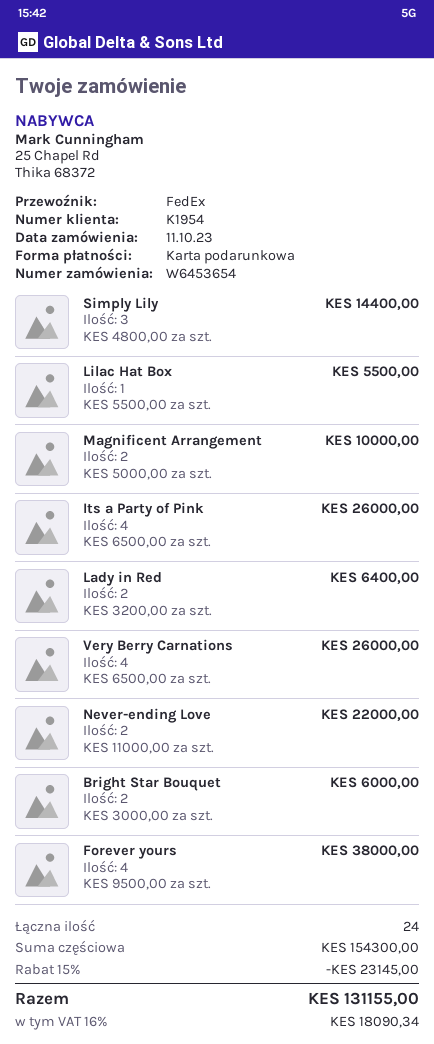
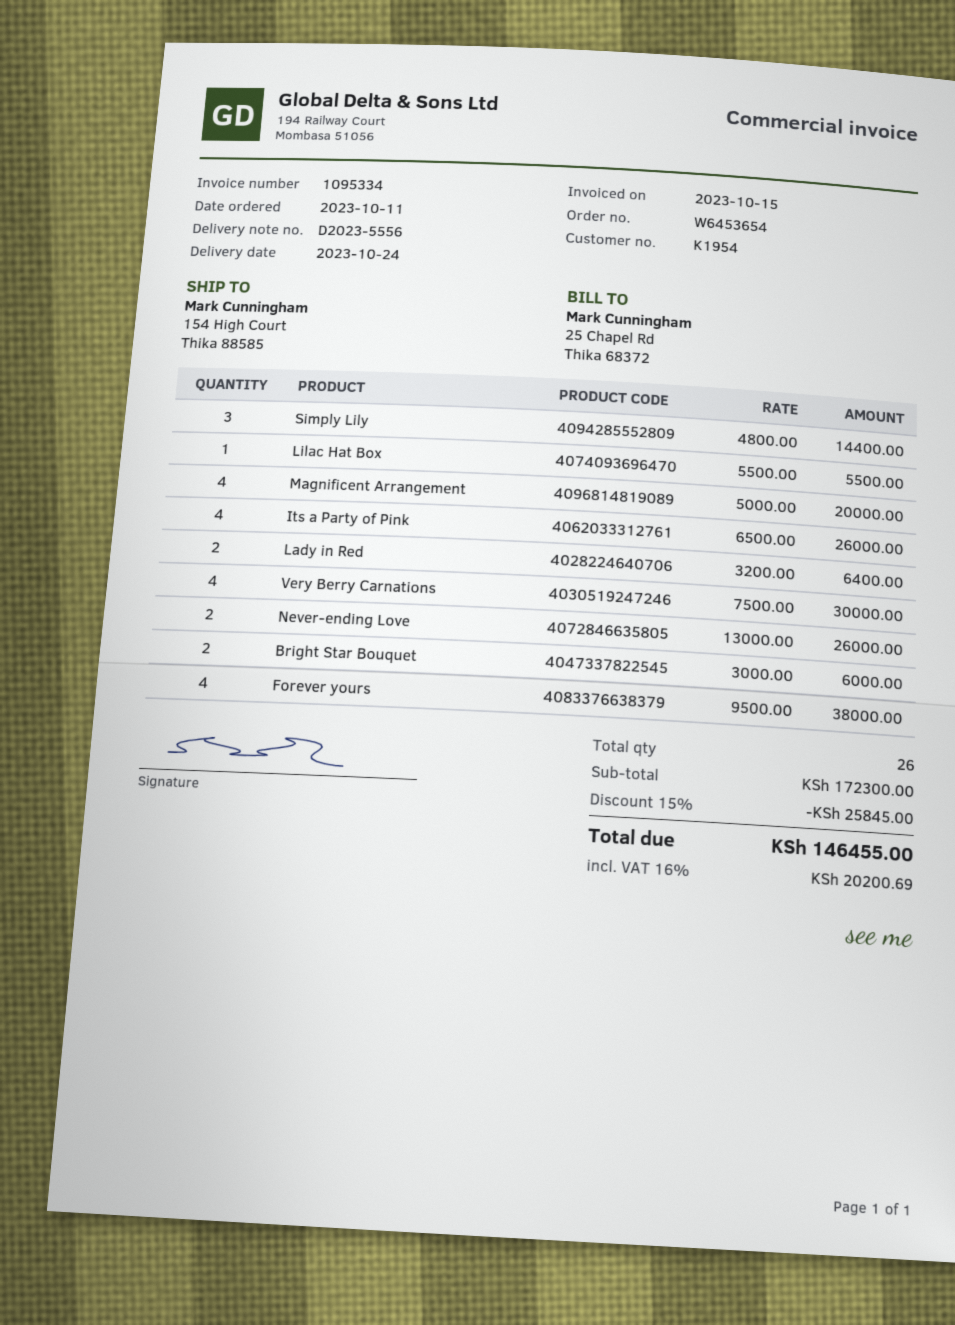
Magnificent Arrangement: 2 x 5000.00 = 10000.00 -> 4 x 5000.00 = 20000.00
Very Berry Carnations: 4 x 6500.00 = 26000.00 -> 4 x 7500.00 = 30000.00
Never-ending Love: 2 x 11000.00 = 22000.00 -> 2 x 13000.00 = 26000.00
total quantity: 24 -> 26
subtotal: 154300.00 -> 172300.00
discount: 15% = 23145.00 -> 15% = 25845.00
tax: 16% = 18090.34 -> 16% = 20200.69
total: 131155.00 -> 146455.00

